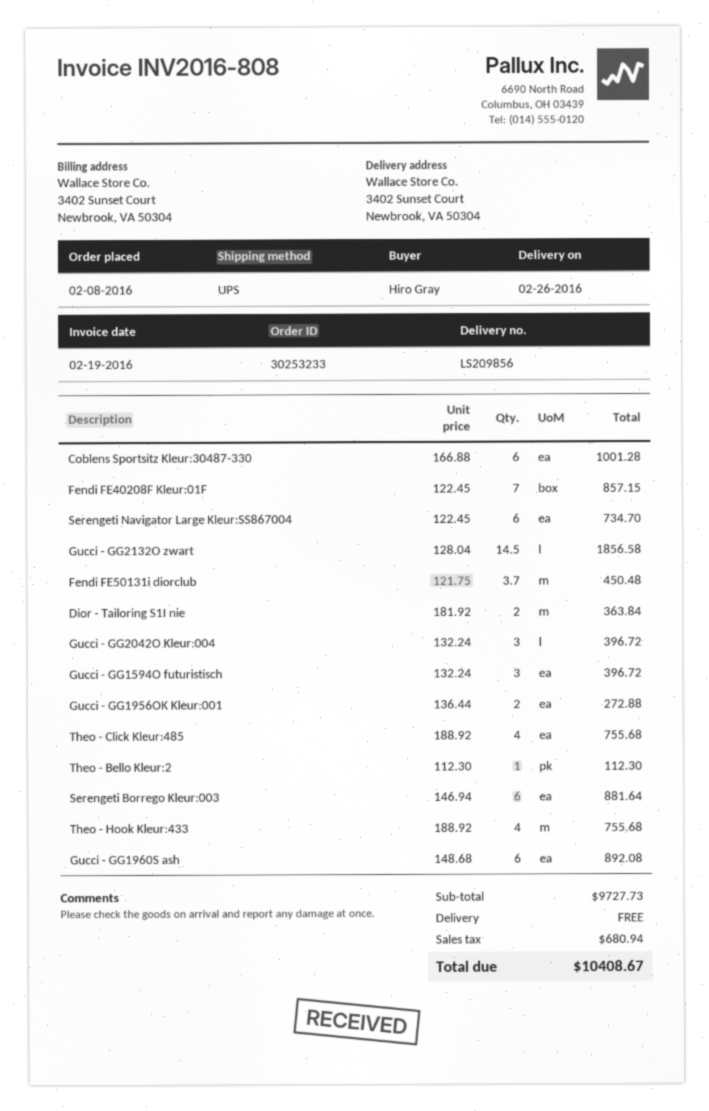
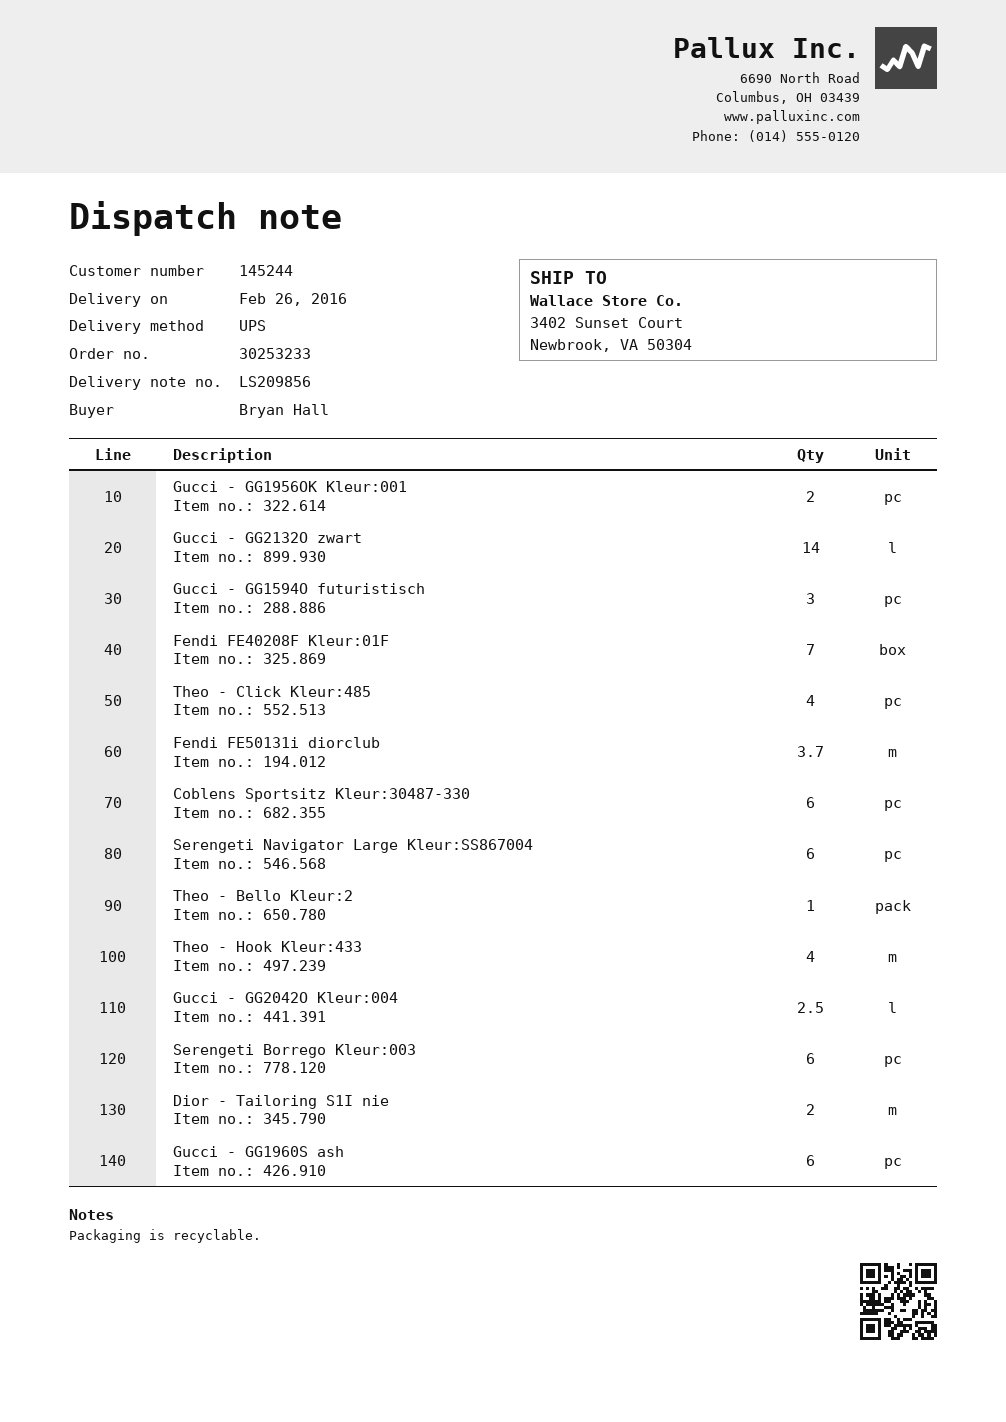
ordered by: Hiro Gray -> Bryan Hall
Gucci - GG2132O zwart: 14.5 -> 14
Gucci - GG2042O Kleur:004: 3 -> 2.5

